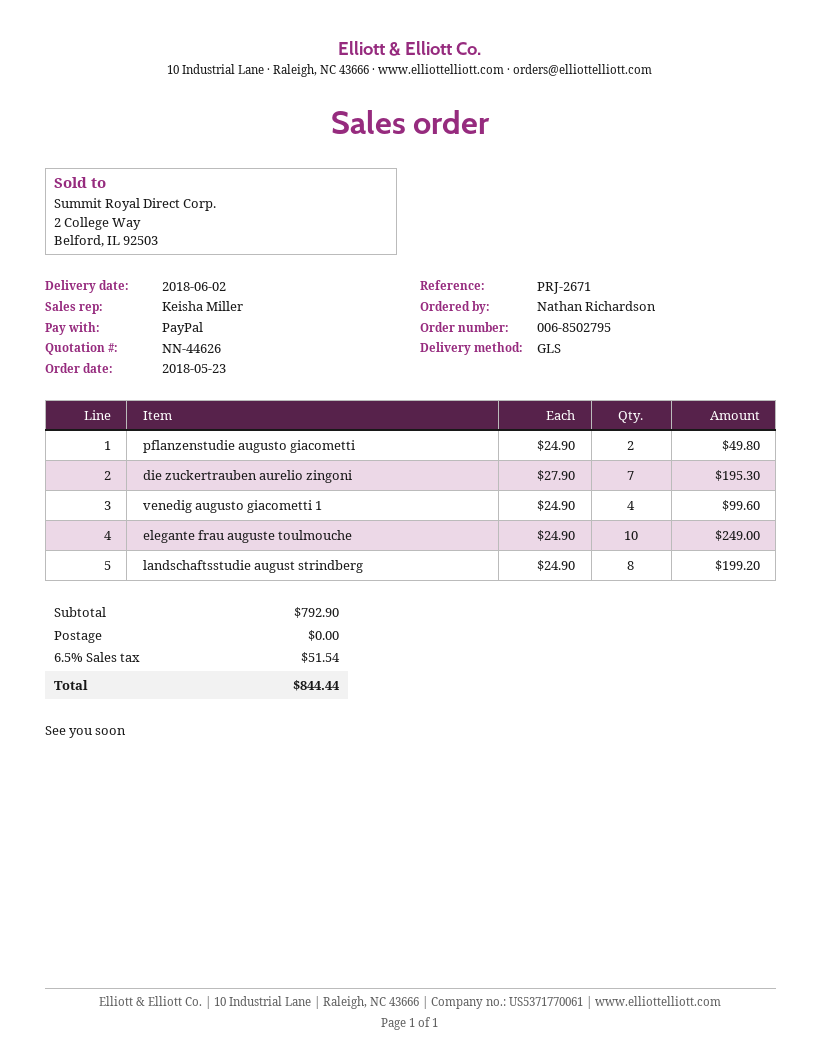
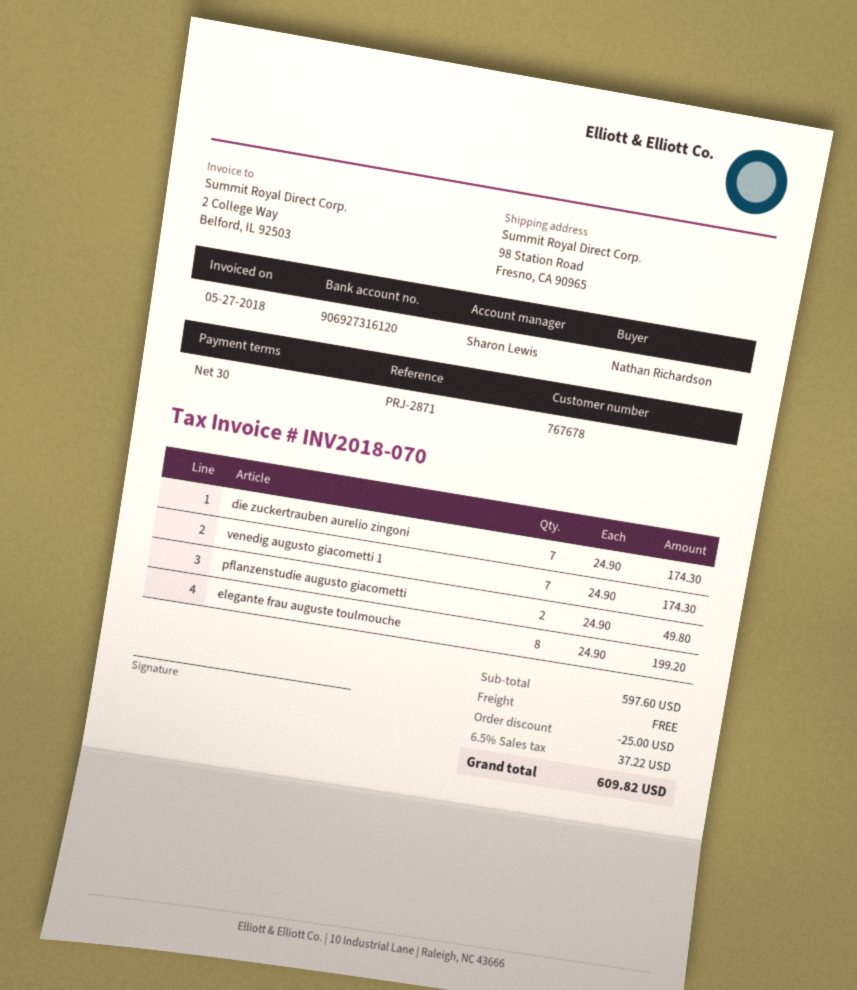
reference: PRJ-2671 -> PRJ-2871
sales rep: Keisha Miller -> Sharon Lewis
die zuckertrauben aurelio zingoni: 7 x 27.90 = 195.30 -> 7 x 24.90 = 174.30
venedig augusto giacometti 1: 4 x 24.90 = 99.60 -> 7 x 24.90 = 174.30
elegante frau auguste toulmouche: 10 x 24.90 = 249.00 -> 8 x 24.90 = 199.20
landschaftsstudie august strindberg: 8 x 24.90 = 199.20 -> none
subtotal: 792.90 -> 597.60
discount: none -> 25.00
tax: 6.5% = 51.54 -> 6.5% = 37.22
total: 844.44 -> 609.82

